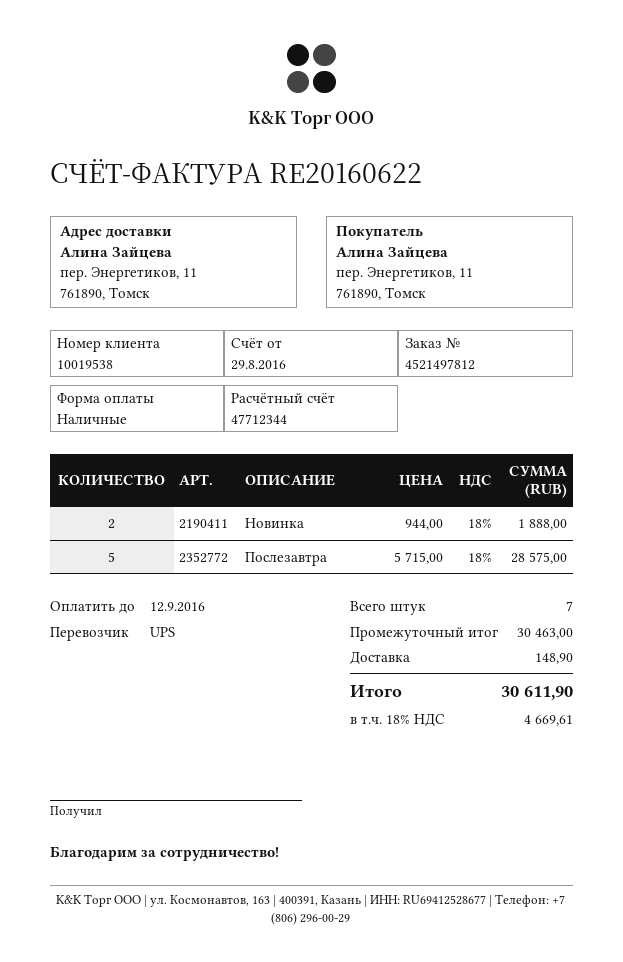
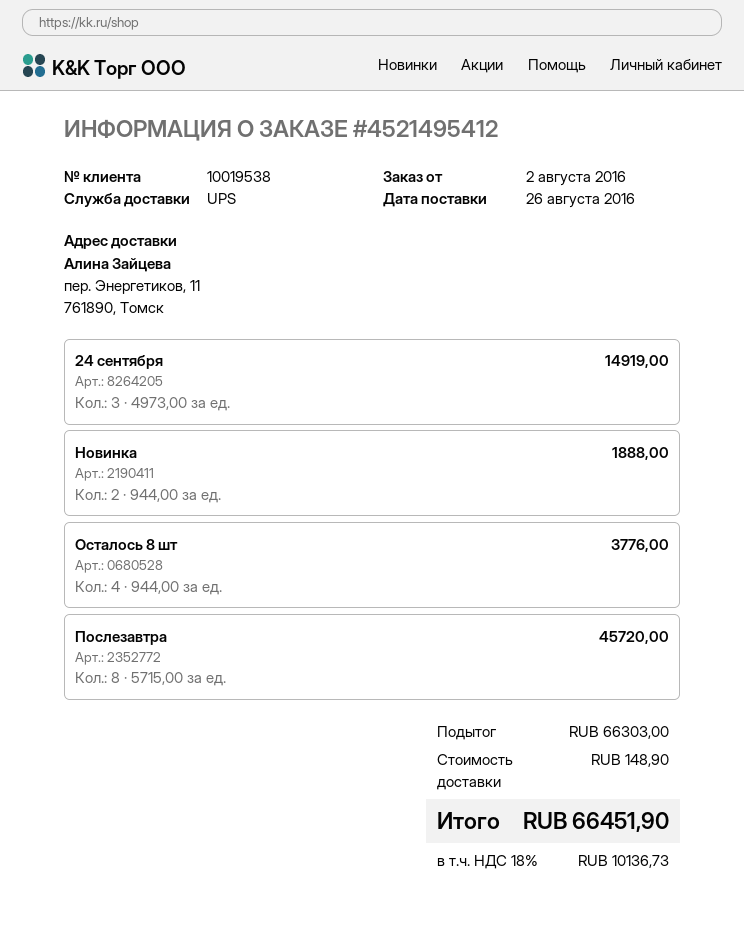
order number: 4521497812 -> 4521495412
Послезавтра: 5 x 5715.00 = 28575.00 -> 8 x 5715.00 = 45720.00
24 сентября: none -> 3 x 4973.00 = 14919.00
Осталось 8 шт: none -> 4 x 944.00 = 3776.00
subtotal: 30463.00 -> 66303.00
tax: 18% = 4669.61 -> 18% = 10136.73
total: 30611.90 -> 66451.90

